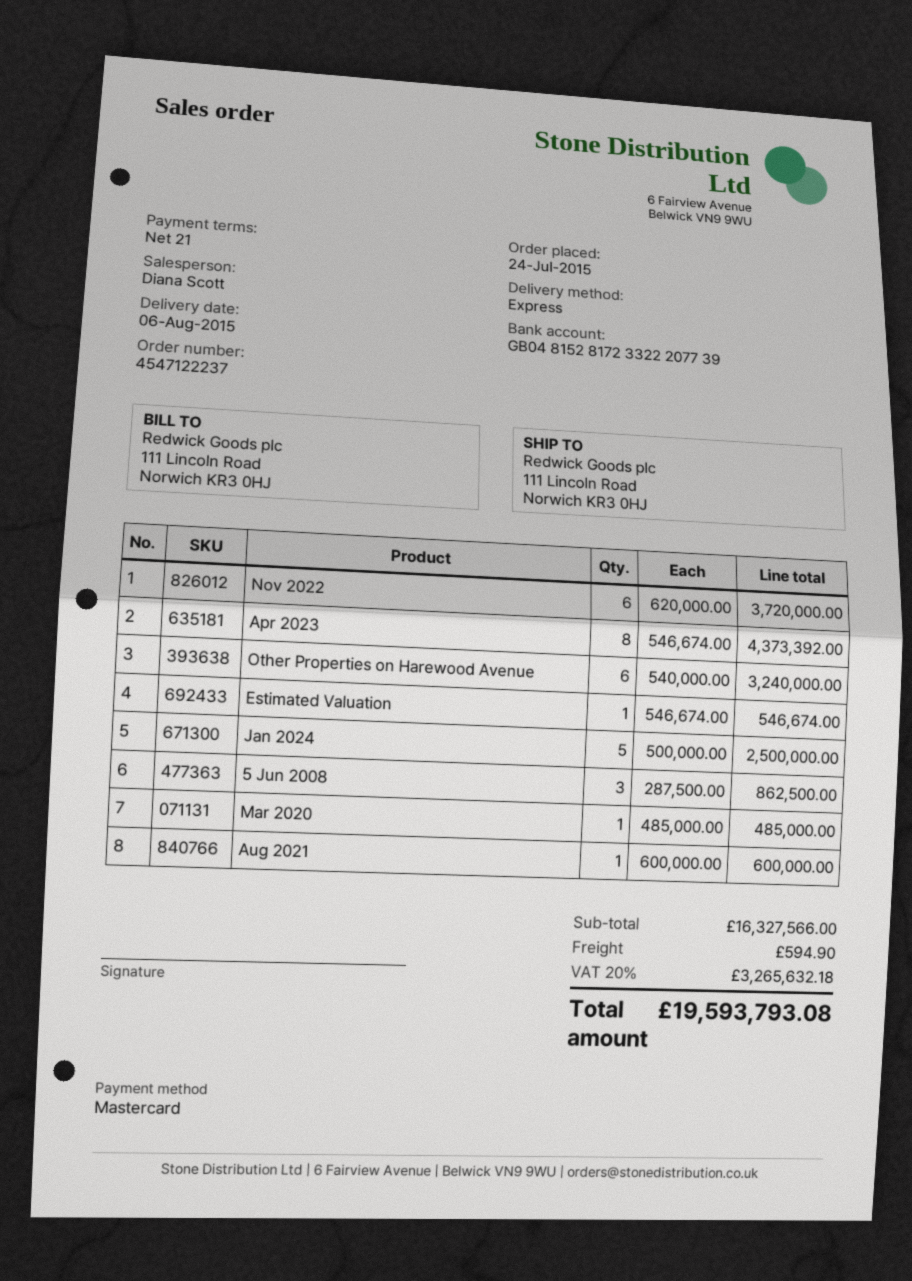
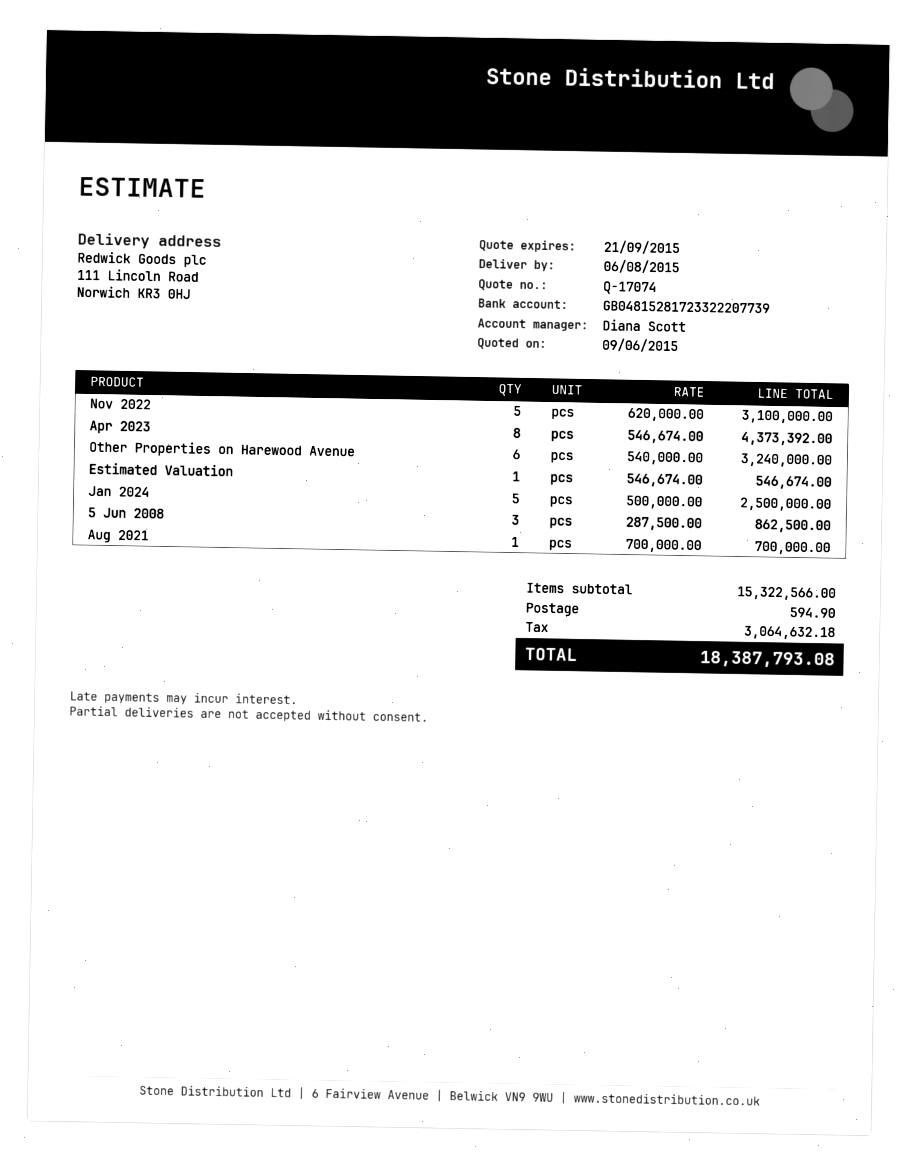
Nov 2022: 6 x 620000.00 = 3720000.00 -> 5 x 620000.00 = 3100000.00
Mar 2020: 1 x 485000.00 = 485000.00 -> none
Aug 2021: 1 x 600000.00 = 600000.00 -> 1 x 700000.00 = 700000.00
subtotal: 16327566.00 -> 15322566.00
tax: 3265632.18 -> 3064632.18
total: 19593793.08 -> 18387793.08

